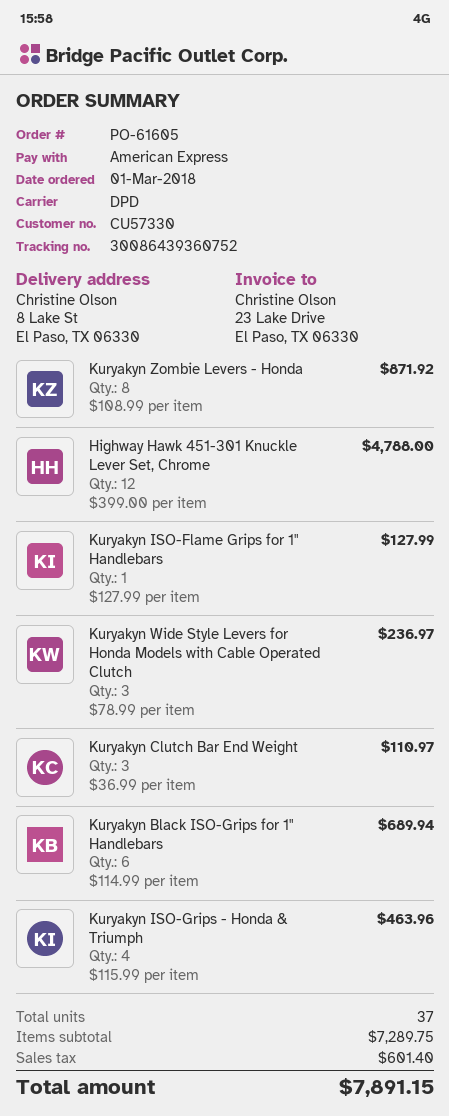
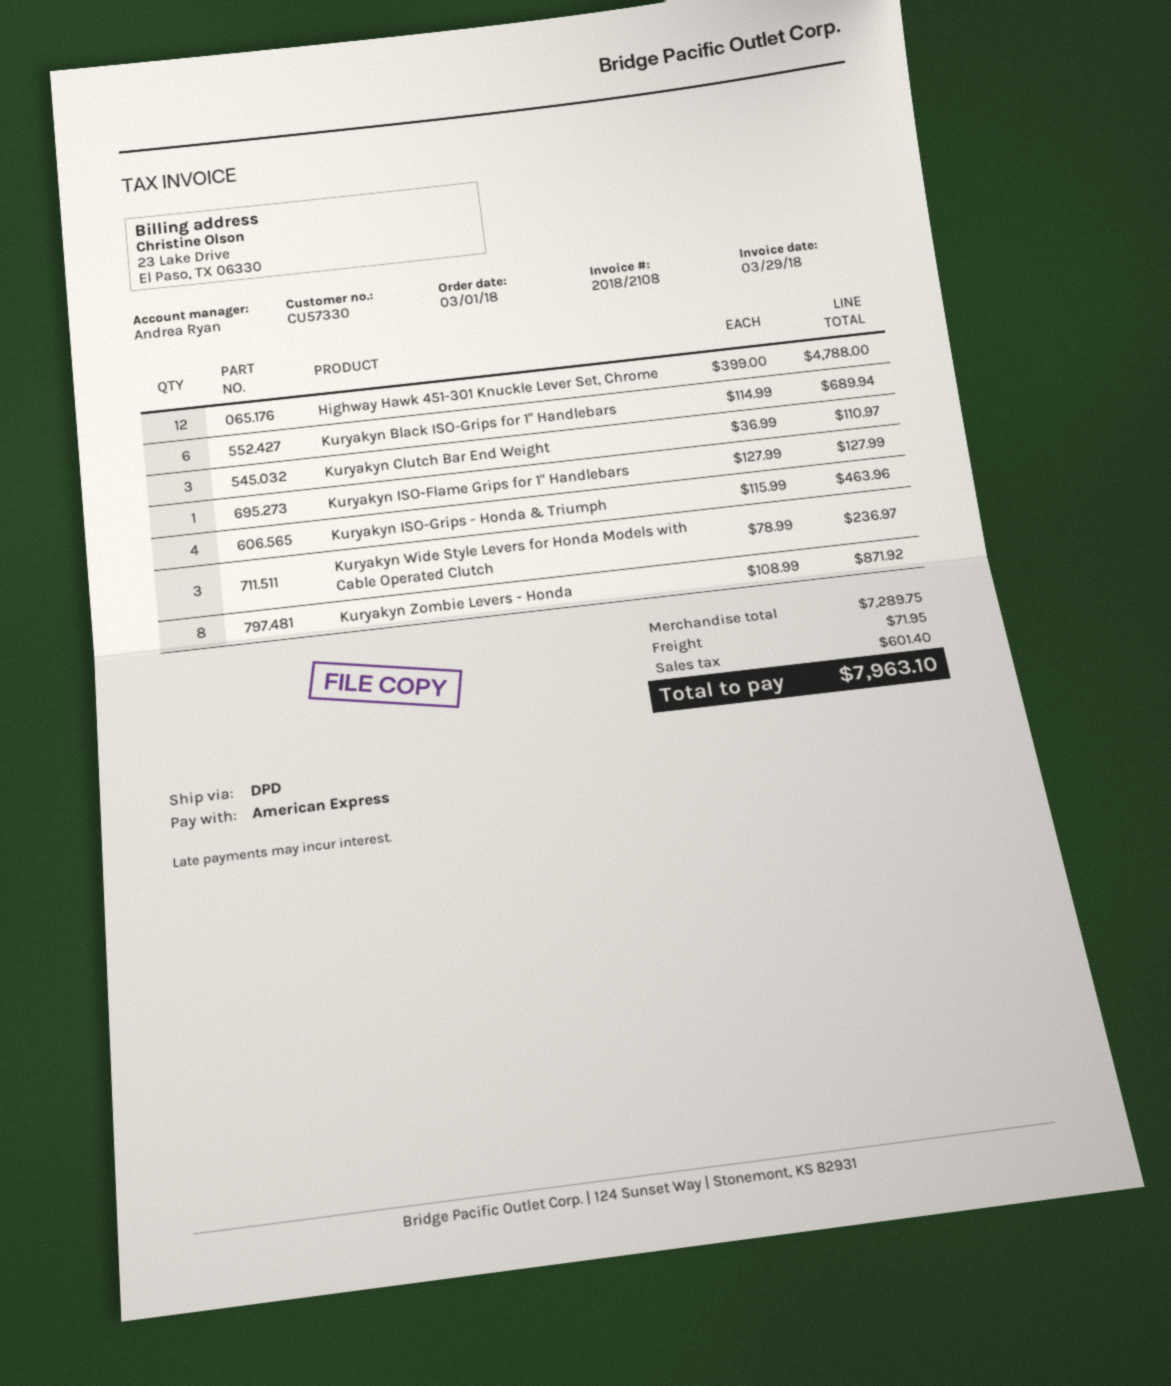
shipping: none -> 71.95
total: 7891.15 -> 7963.10

